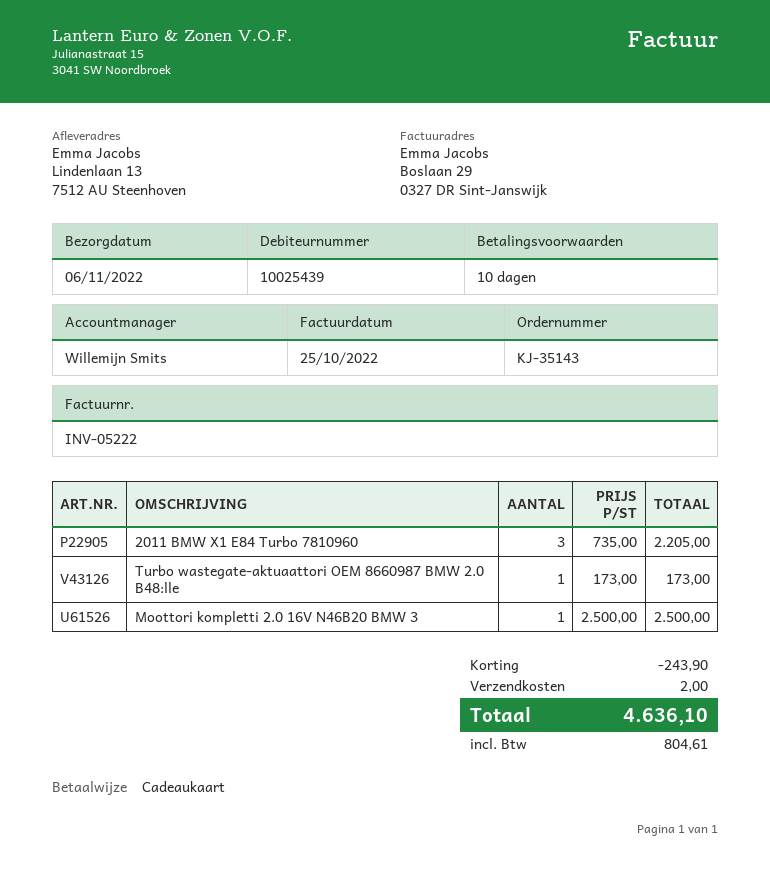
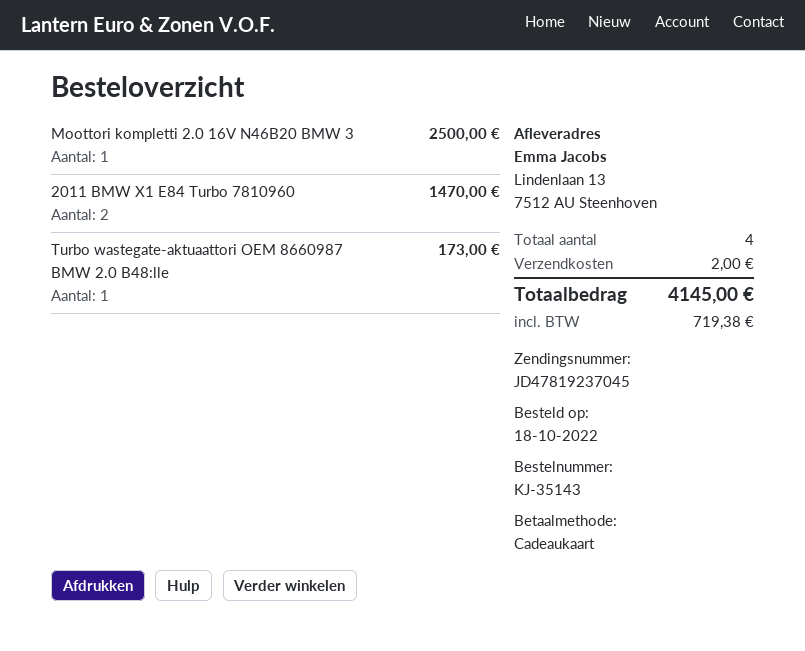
2011 BMW X1 E84 Turbo 7810960: 3 for 2205.00 -> 2 for 1470.00
discount: 243.90 -> none
tax: 804.61 -> 719.38
total: 4636.10 -> 4145.00

